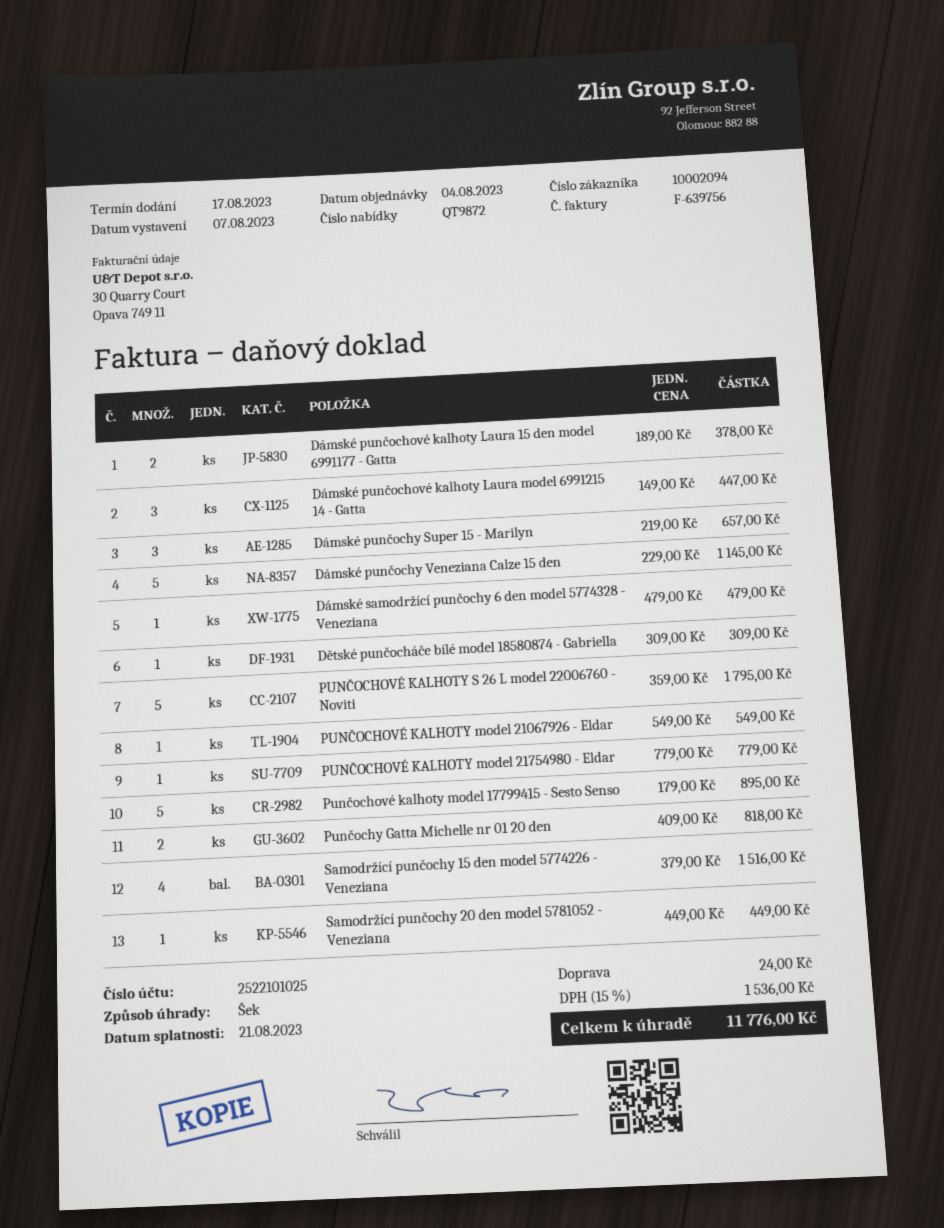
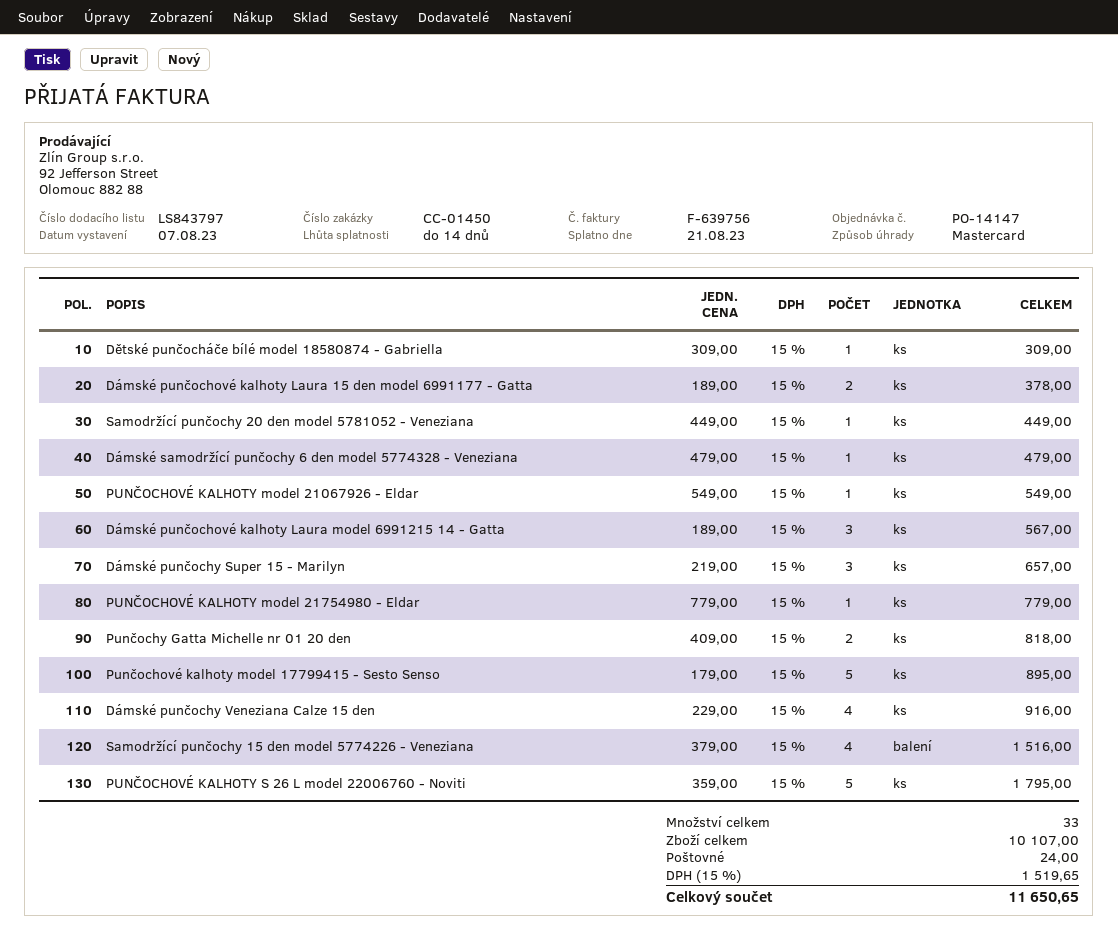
payment method: cheque -> Mastercard
Dámské punčochové kalhoty Laura model 6991215 14 - Gatta: 3 x 149.00 = 447.00 -> 3 x 189.00 = 567.00
Dámské punčochy Veneziana Calze 15 den: 5 x 229.00 = 1145.00 -> 4 x 229.00 = 916.00
tax: 15% = 1536.00 -> 15% = 1519.65
total: 11776.00 -> 11650.65

